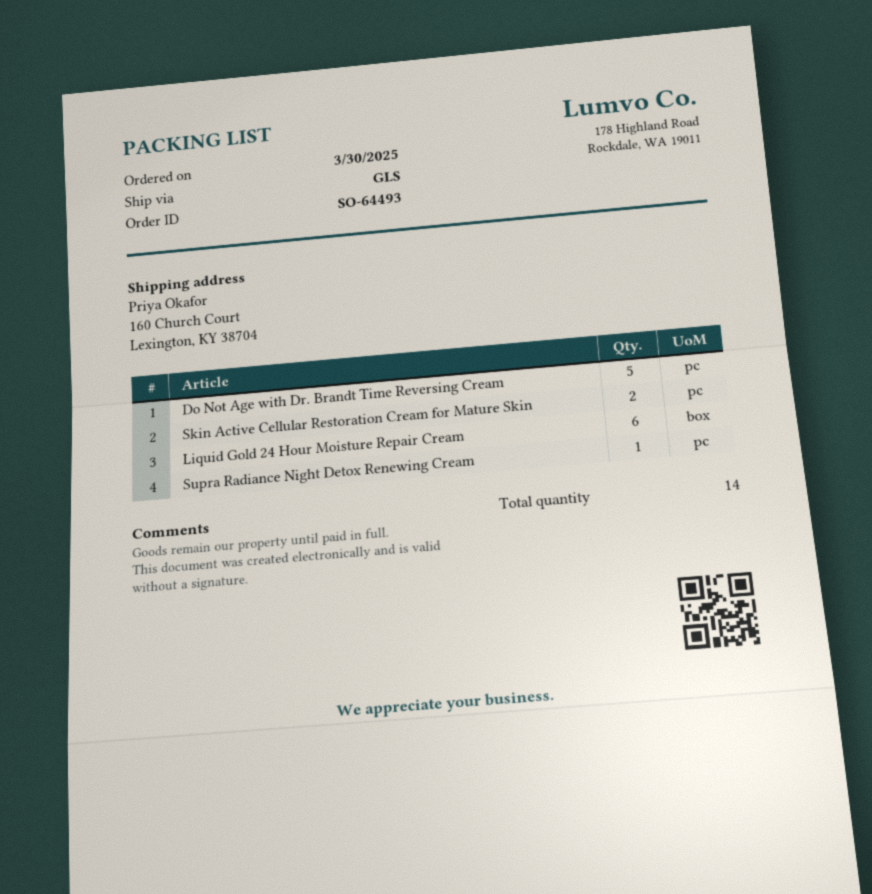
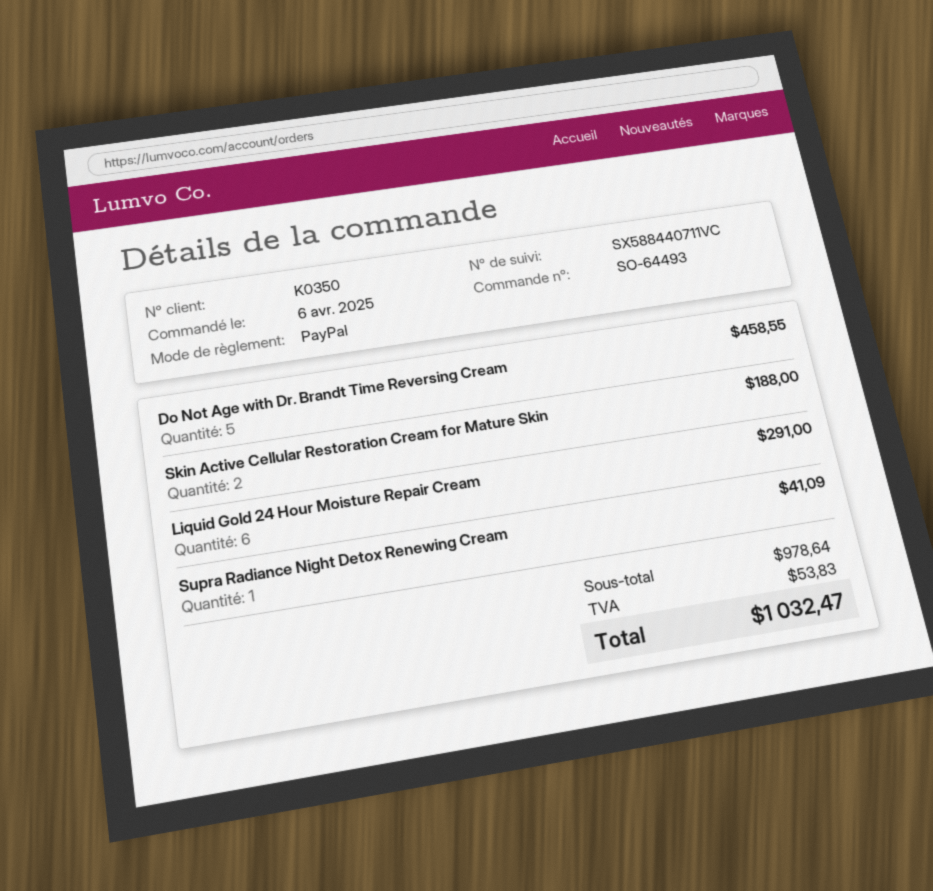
order date: 2025-03-30 -> 2025-04-06

